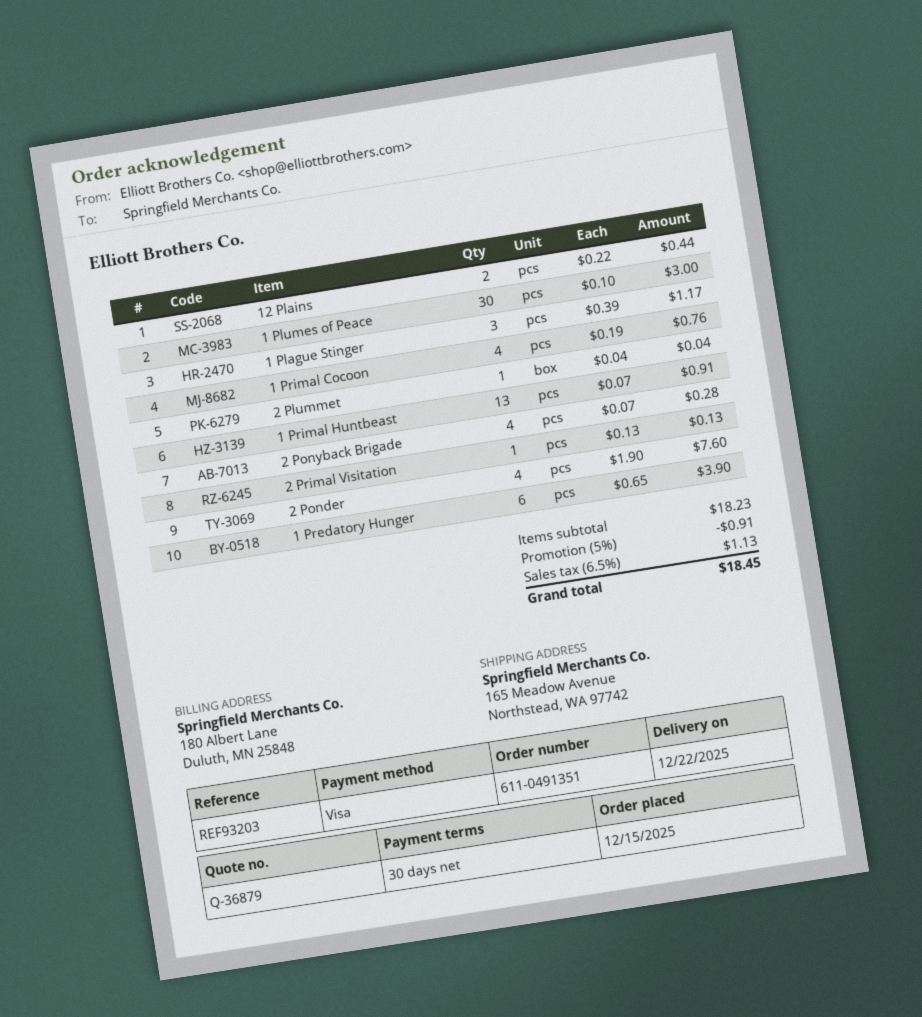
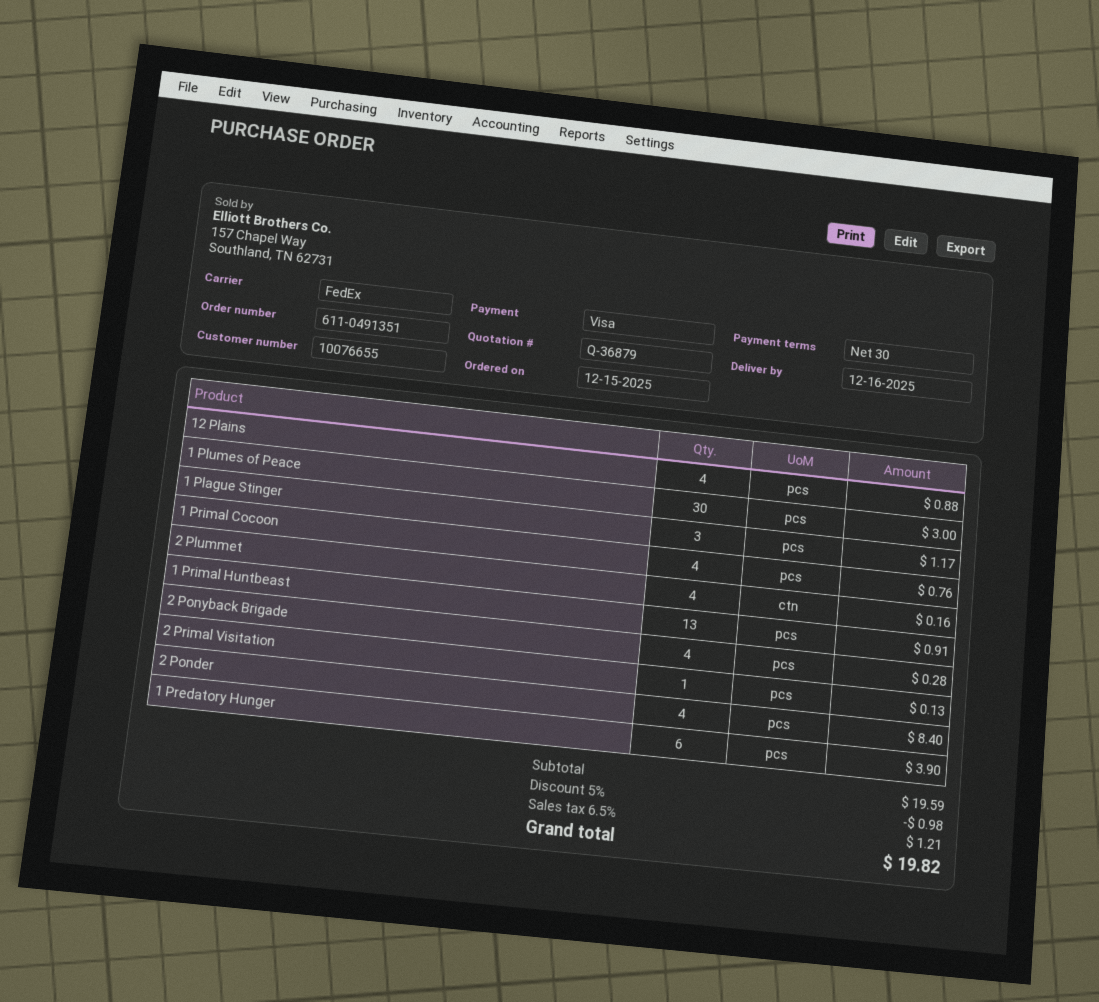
delivery date: 2025-12-22 -> 2025-12-16
12 Plains: 2 for 0.44 -> 4 for 0.88
2 Plummet: 1 for 0.04 -> 4 for 0.16
2 Ponder: 4 for 7.60 -> 4 for 8.40
subtotal: 18.23 -> 19.59
discount: 5% = 0.91 -> 5% = 0.98
tax: 6.5% = 1.13 -> 6.5% = 1.21
total: 18.45 -> 19.82

